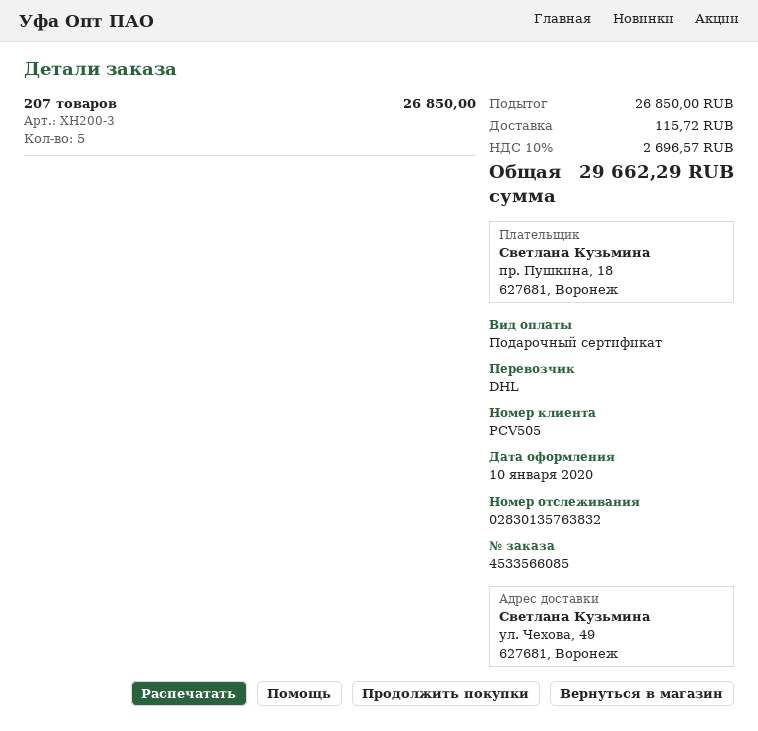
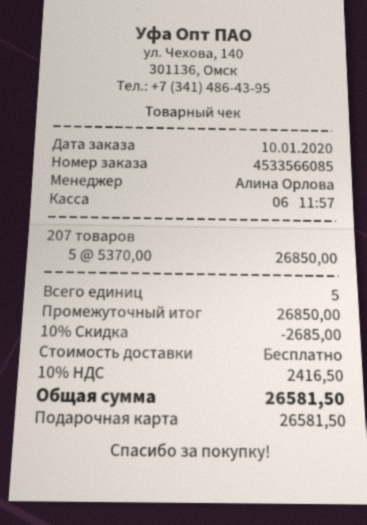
discount: none -> 10% = 2685.00
shipping: 115.72 -> 0.00
tax: 10% = 2696.57 -> 10% = 2416.50
total: 29662.29 -> 26581.50

